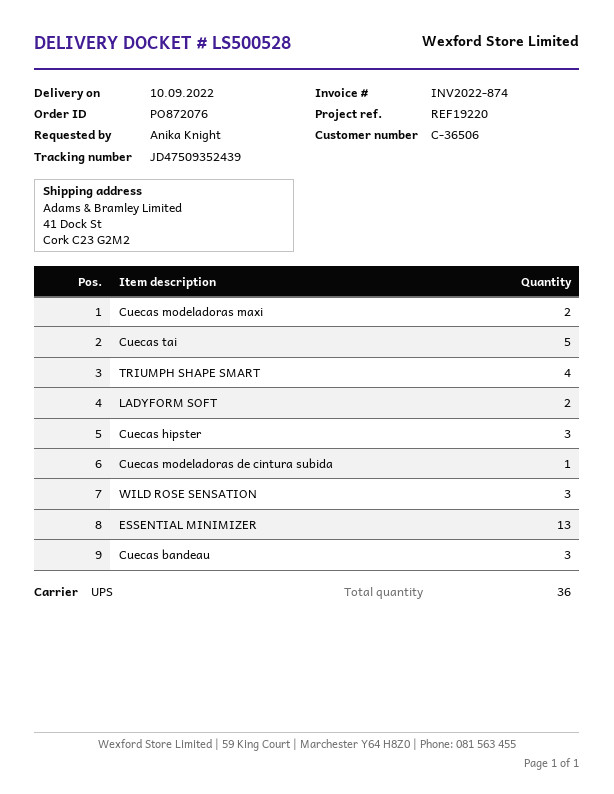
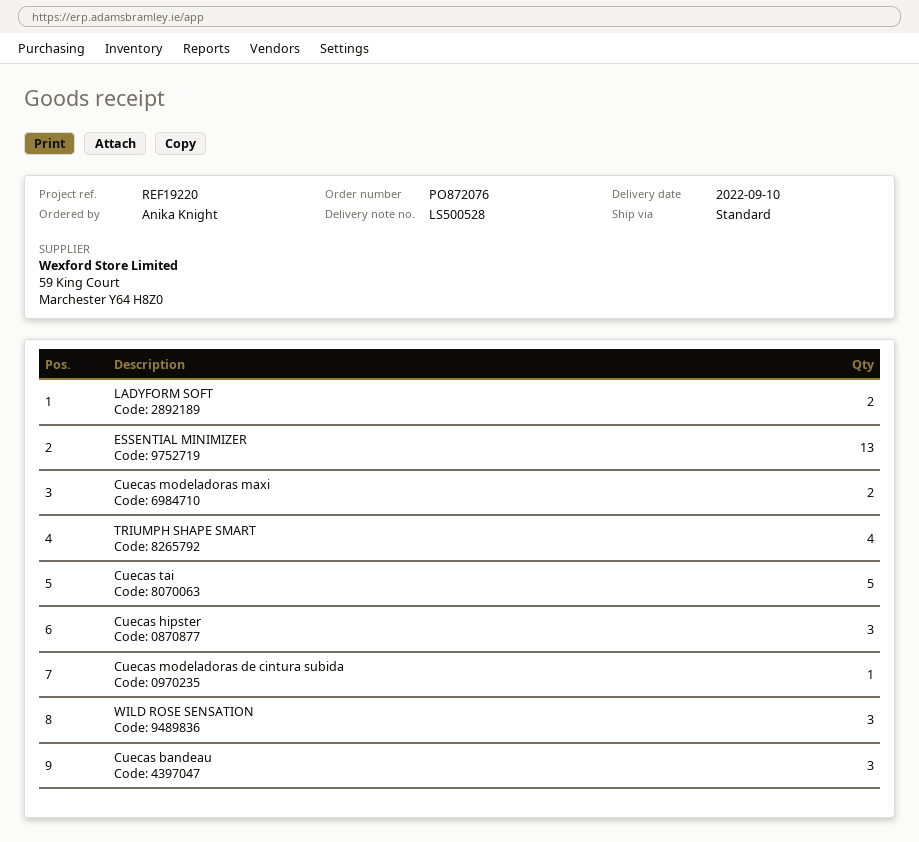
shipping method: UPS -> standard

